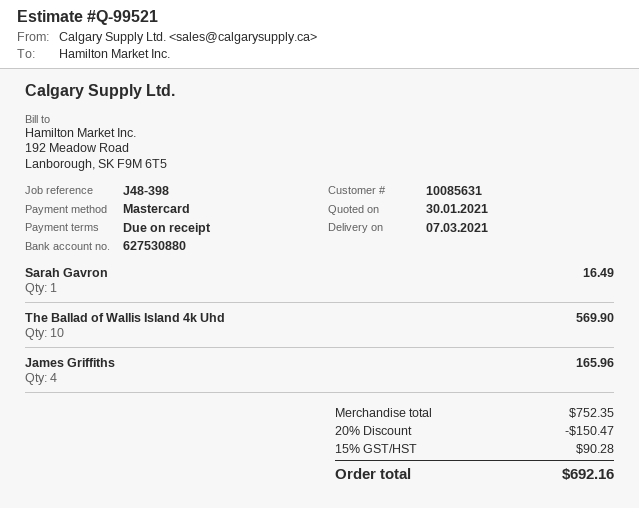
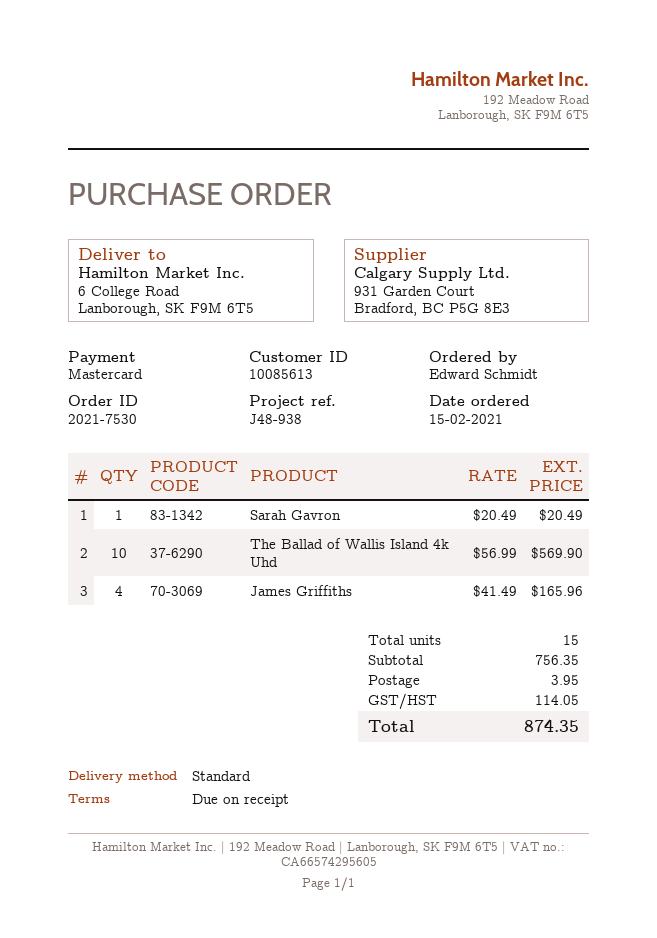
customer number: 10085631 -> 10085613
reference: J48-398 -> J48-938
Sarah Gavron: 1 for 16.49 -> 1 for 20.49
subtotal: 752.35 -> 756.35
discount: 20% = 150.47 -> none
shipping: none -> 3.95
tax: 90.28 -> 114.05
total: 692.16 -> 874.35

